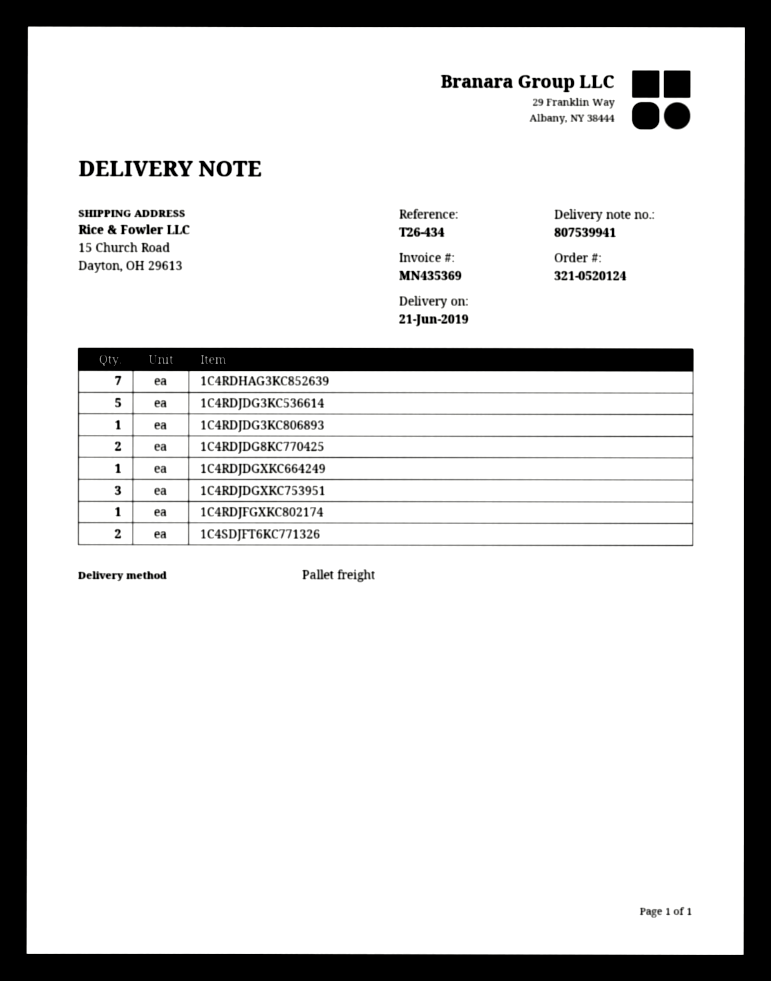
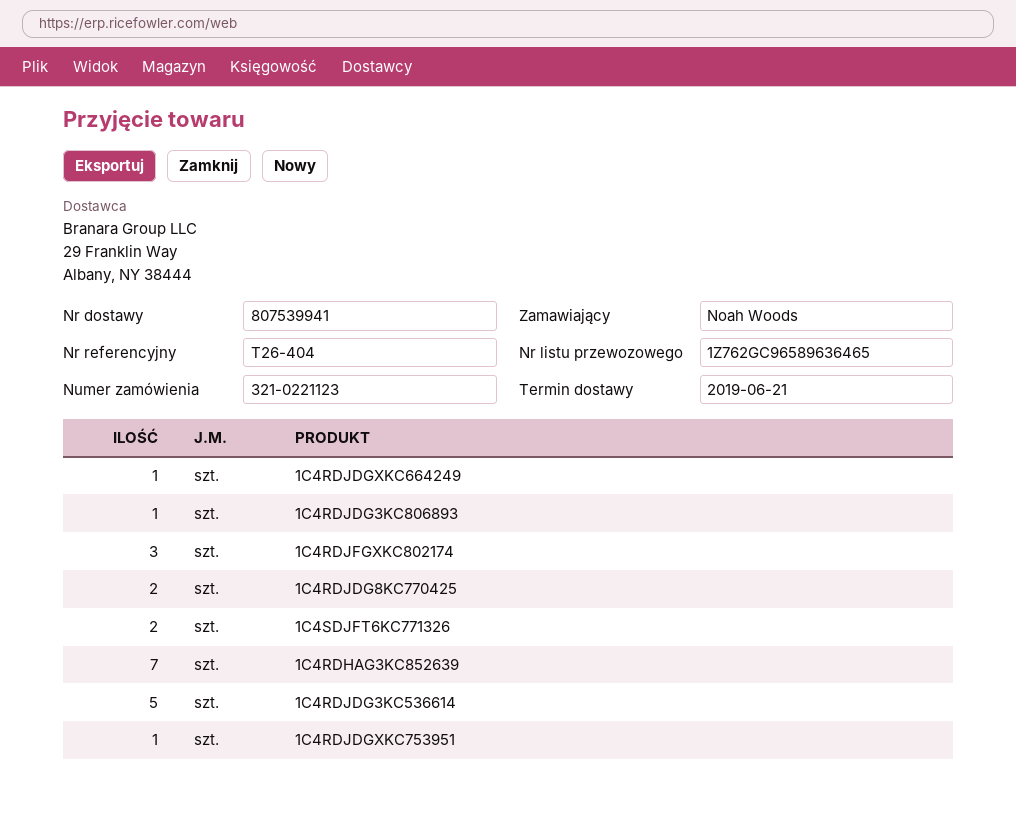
order number: 321-0520124 -> 321-0221123
reference: T26-434 -> T26-404
1C4RDJDGXKC753951: 3 -> 1
1C4RDJFGXKC802174: 1 -> 3

